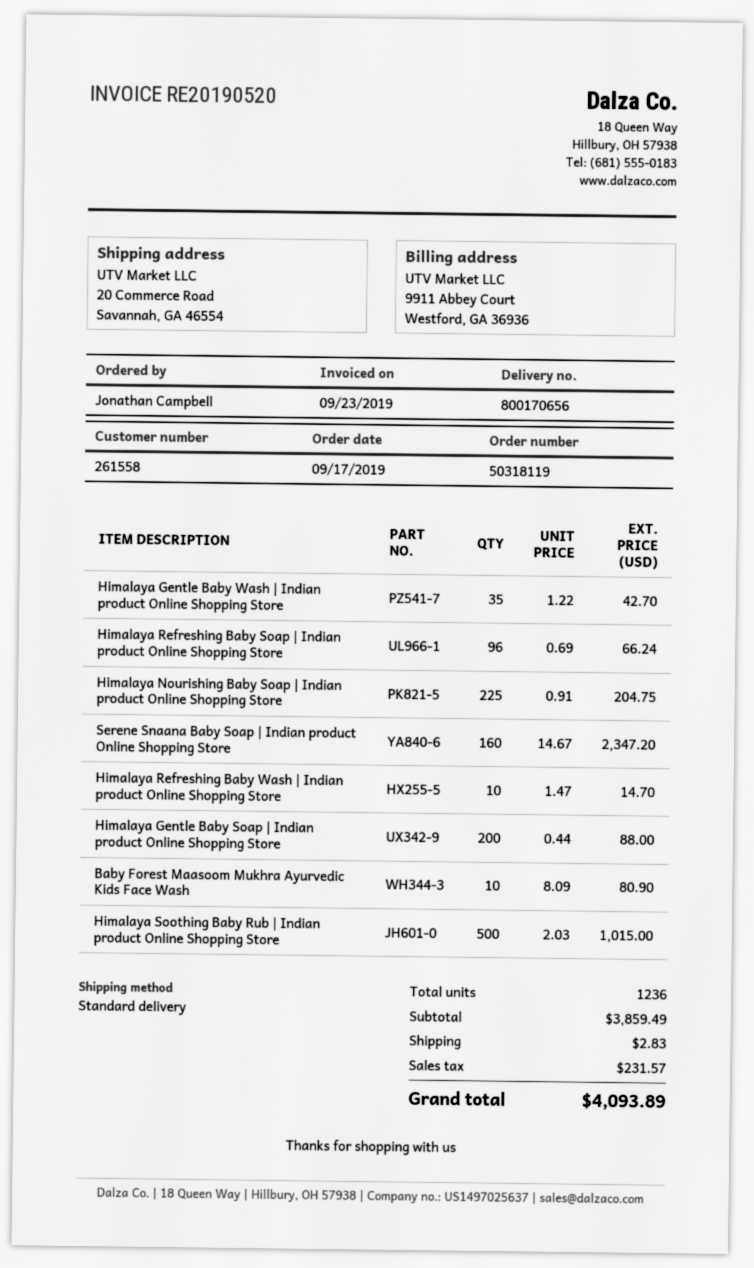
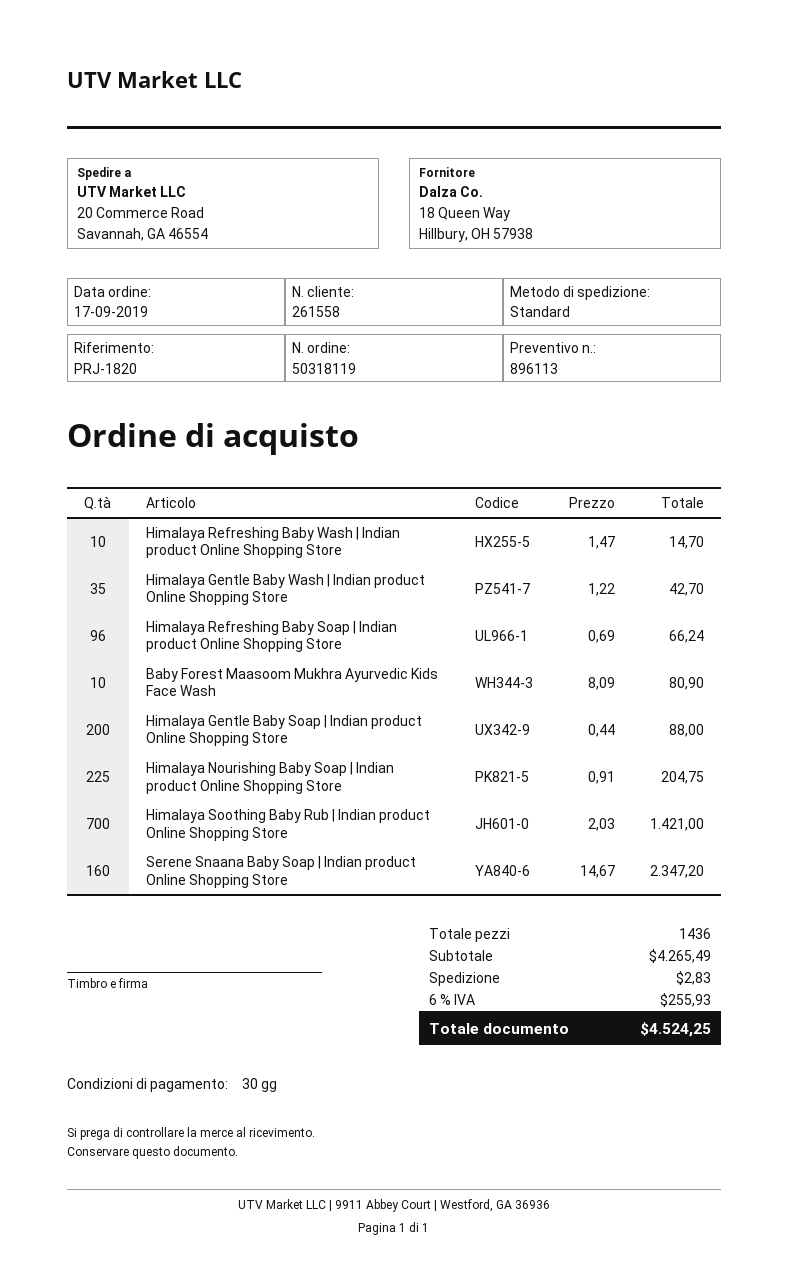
Himalaya Soothing Baby Rub | Indian product Online Shopping Store: 500 x 2.03 = 1015.00 -> 700 x 2.03 = 1421.00
total quantity: 1236 -> 1436
subtotal: 3859.49 -> 4265.49
tax: 231.57 -> 255.93
total: 4093.89 -> 4524.25

